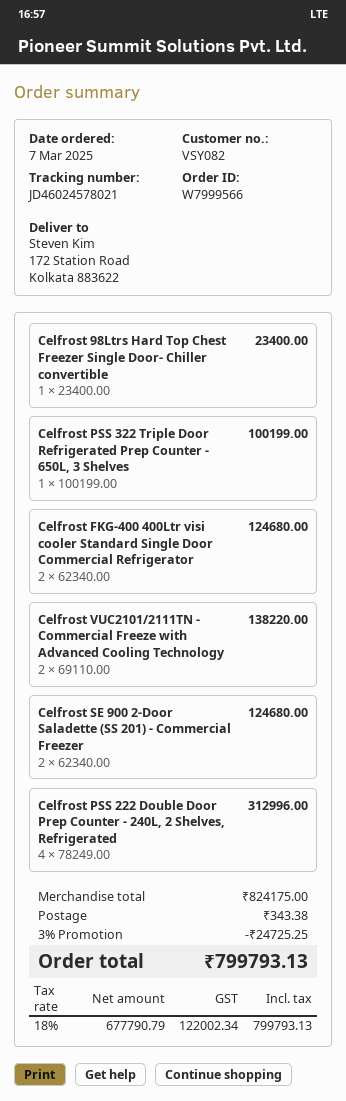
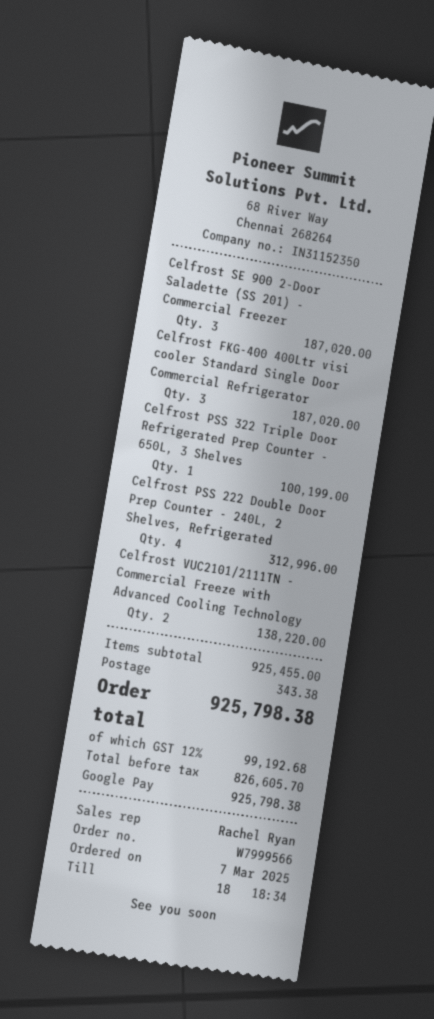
Celfrost 98Ltrs Hard Top Chest Freezer Single Door- Chiller convertible: 1 for 23400.00 -> none
Celfrost FKG-400 400Ltr visi cooler Standard Single Door Commercial Refrigerator: 2 for 124680.00 -> 3 for 187020.00
Celfrost SE 900 2-Door Saladette (SS 201) - Commercial Freezer: 2 for 124680.00 -> 3 for 187020.00
subtotal: 824175.00 -> 925455.00
discount: 3% = 24725.25 -> none
net: 677790.79 -> 826605.70
tax: 18% = 122002.34 -> 12% = 99192.68
total: 799793.13 -> 925798.38

